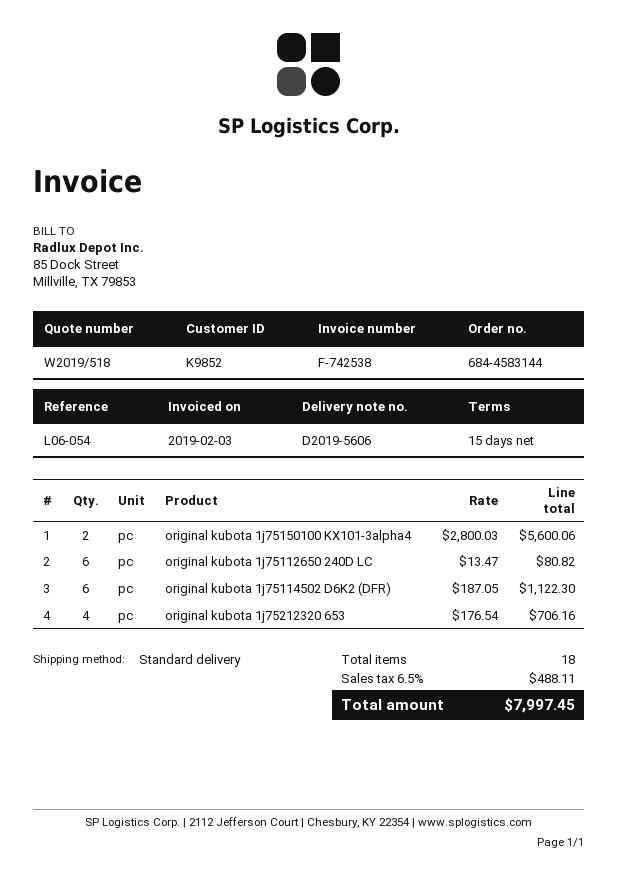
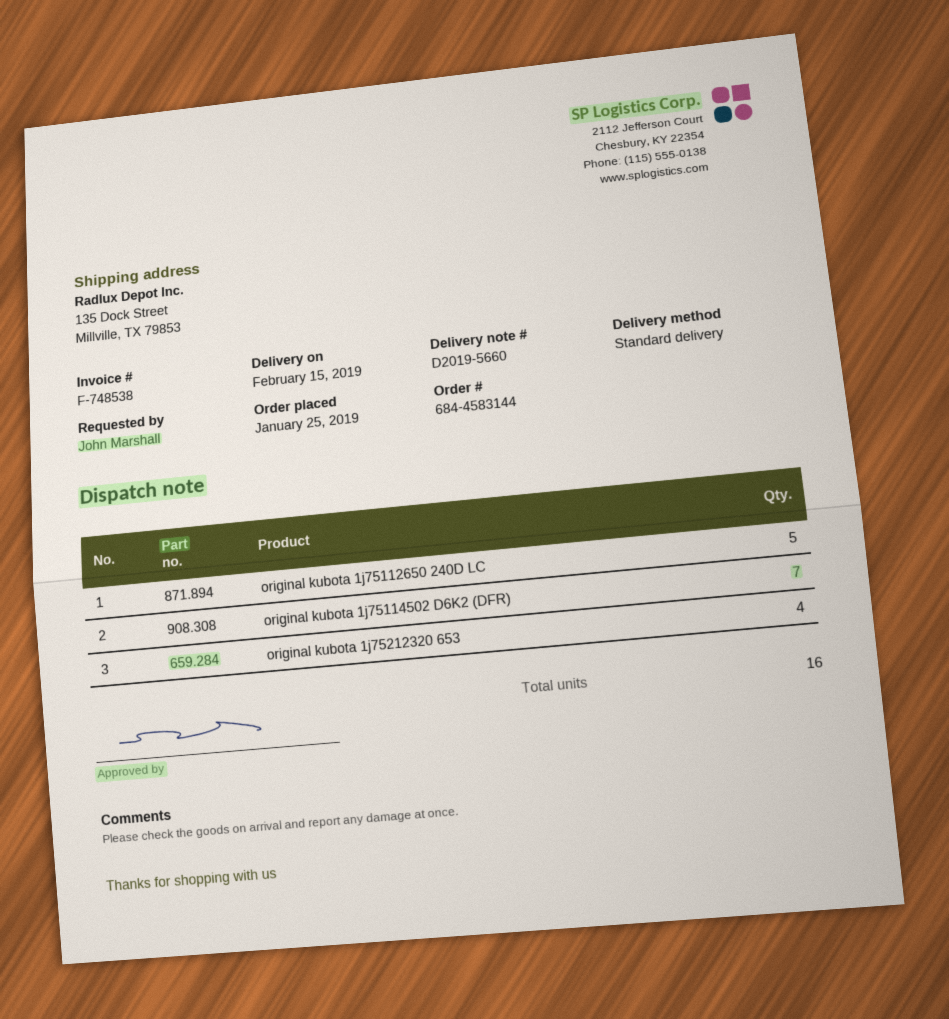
delivery note number: D2019-5606 -> D2019-5660
invoice number: F-742538 -> F-748538
original kubota 1j75150100 KX101-3alpha4: 2 -> none
original kubota 1j75112650 240D LC: 6 -> 5
original kubota 1j75114502 D6K2 (DFR): 6 -> 7
total quantity: 18 -> 16

